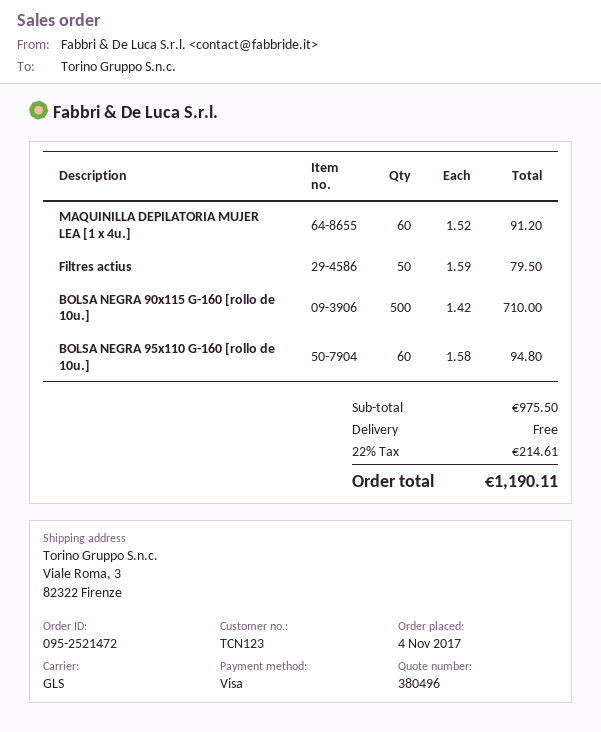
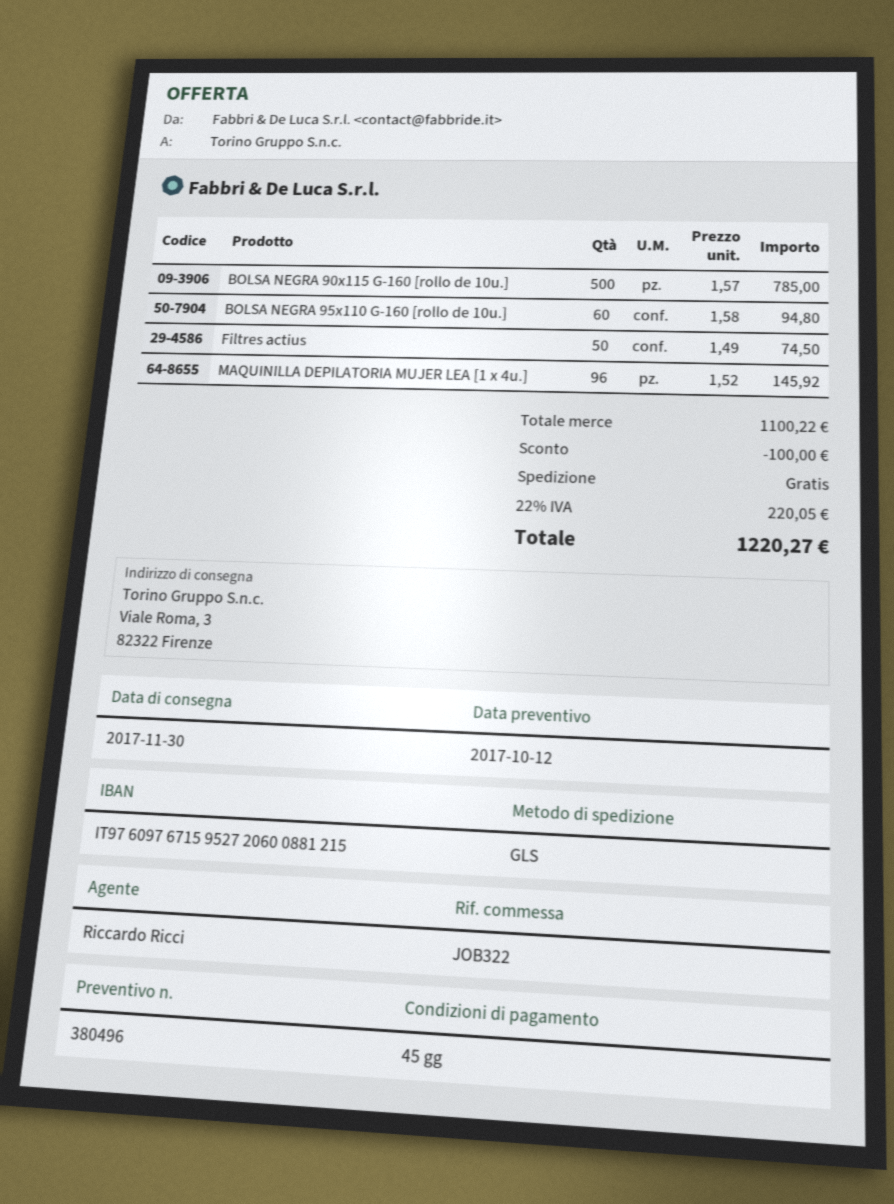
MAQUINILLA DEPILATORIA MUJER LEA [1 x 4u.]: 60 x 1.52 = 91.20 -> 96 x 1.52 = 145.92
Filtres actius: 50 x 1.59 = 79.50 -> 50 x 1.49 = 74.50
BOLSA NEGRA 90x115 G-160 [rollo de 10u.]: 500 x 1.42 = 710.00 -> 500 x 1.57 = 785.00
subtotal: 975.50 -> 1100.22
discount: none -> 100.00
tax: 22% = 214.61 -> 22% = 220.05
total: 1190.11 -> 1220.27

